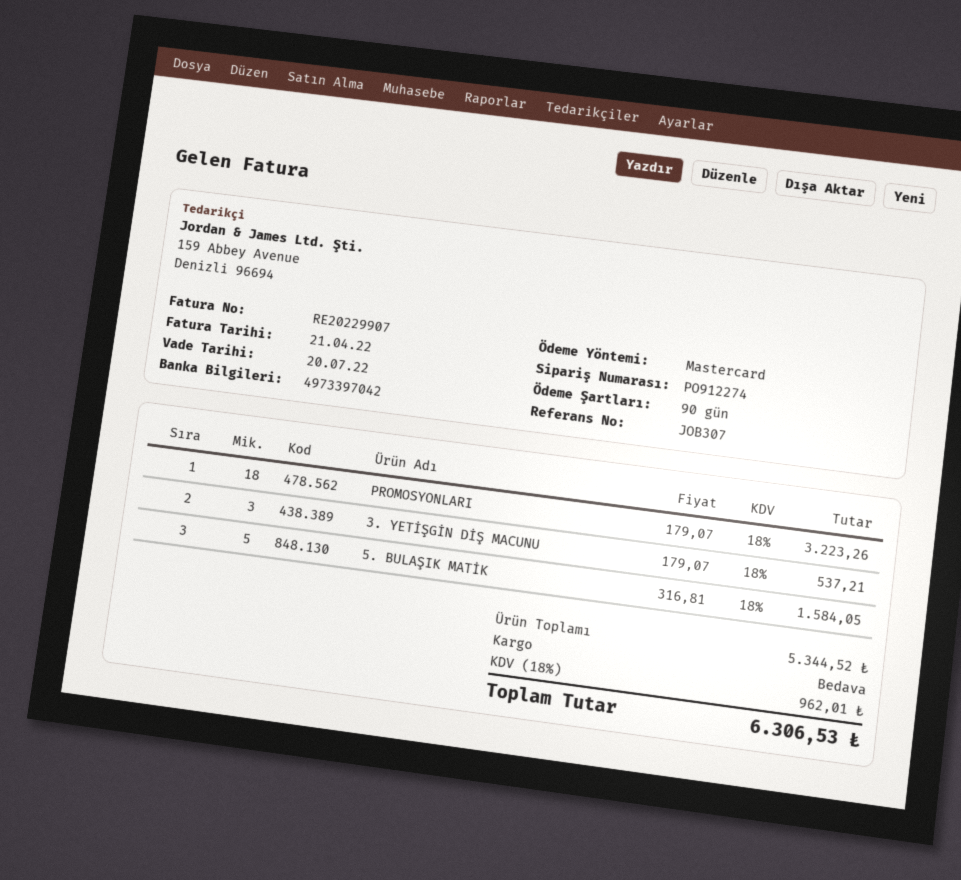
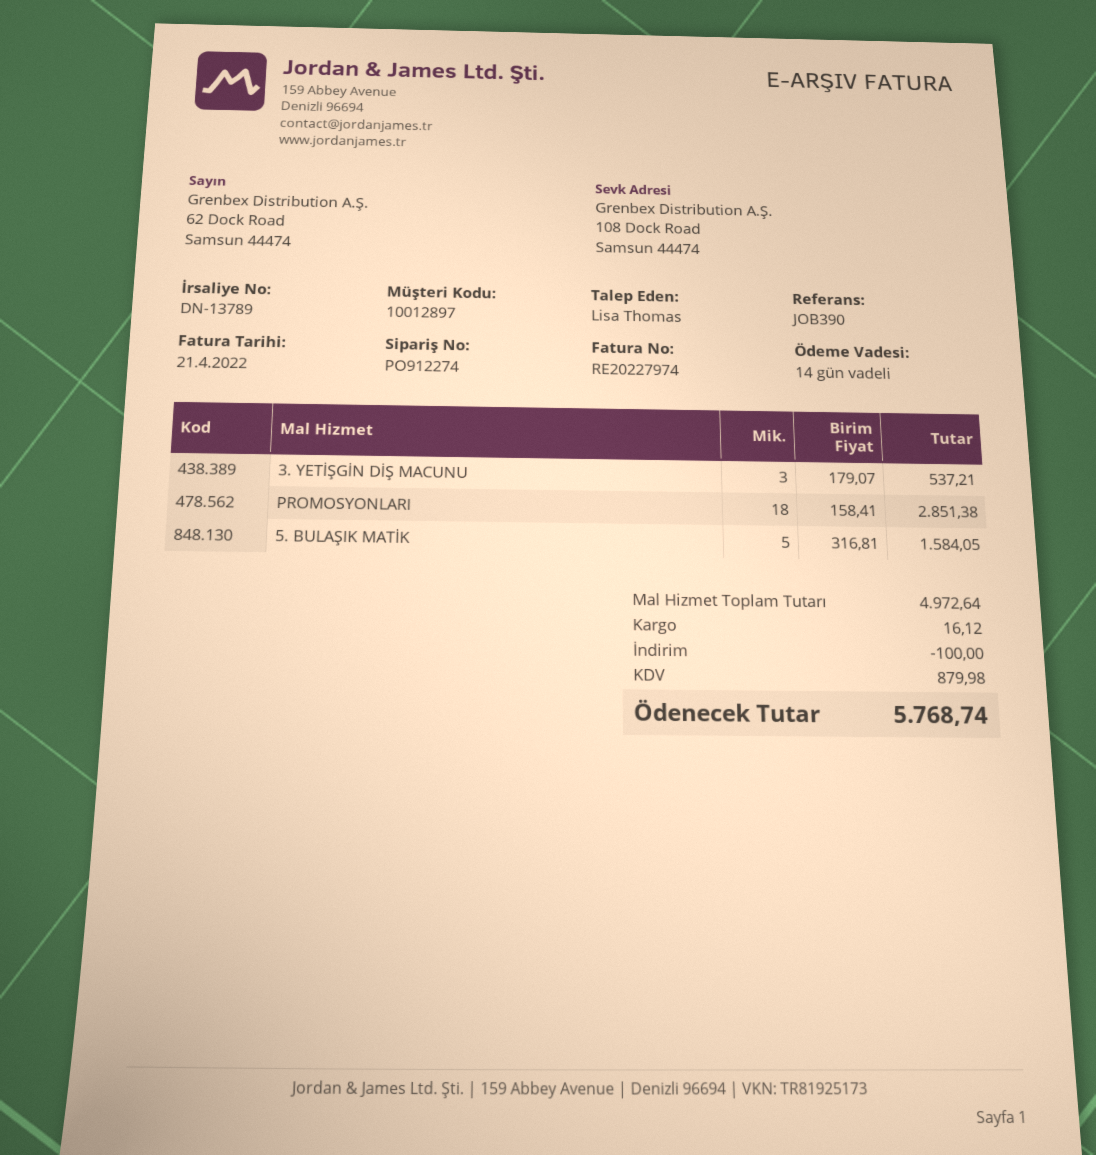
invoice number: RE20229907 -> RE20227974
payment terms: 90 days -> 14 days
reference: JOB307 -> JOB390
PROMOSYONLARI: 18 x 179.07 = 3223.26 -> 18 x 158.41 = 2851.38
subtotal: 5344.52 -> 4972.64
discount: none -> 100.00
shipping: 0.00 -> 16.12
tax: 962.01 -> 879.98
total: 6306.53 -> 5768.74

